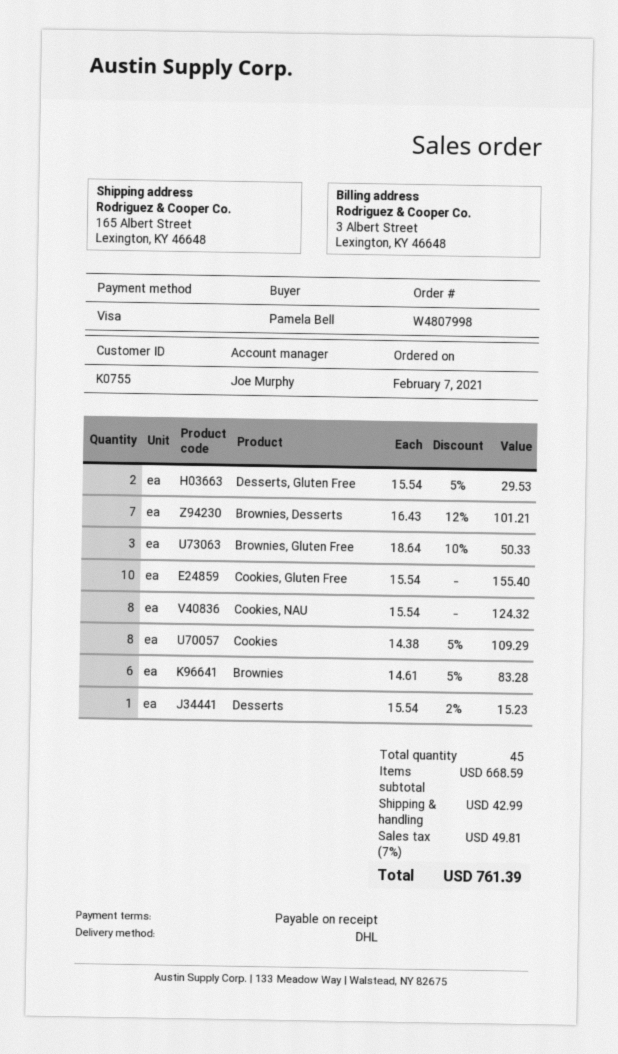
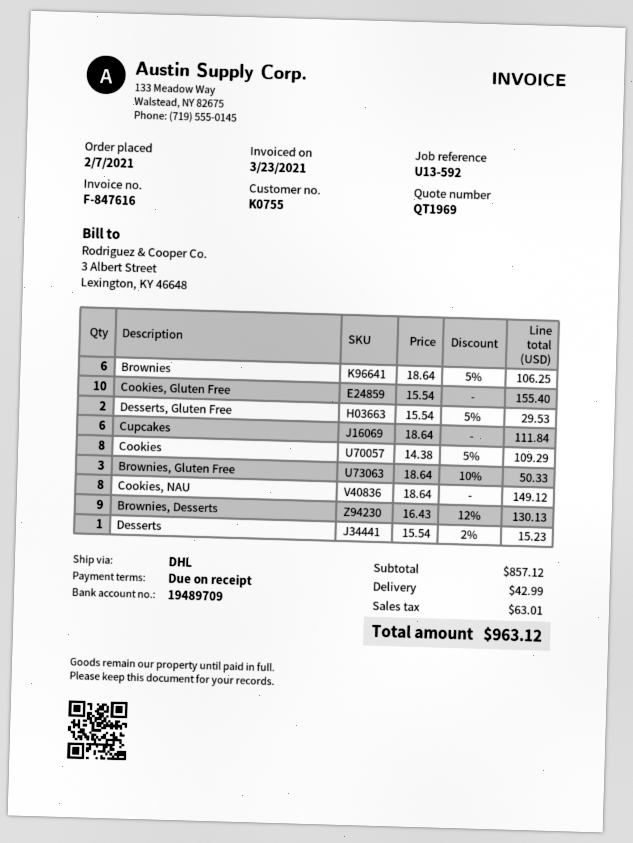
Brownies, Desserts: 7 x 16.43 - 12% = 101.21 -> 9 x 16.43 - 12% = 130.13
Cookies, NAU: 8 x 15.54 = 124.32 -> 8 x 18.64 = 149.12
Brownies: 6 x 14.61 - 5% = 83.28 -> 6 x 18.64 - 5% = 106.25
Cupcakes: none -> 6 x 18.64 = 111.84
subtotal: 668.59 -> 857.12
tax: 49.81 -> 63.01
total: 761.39 -> 963.12

